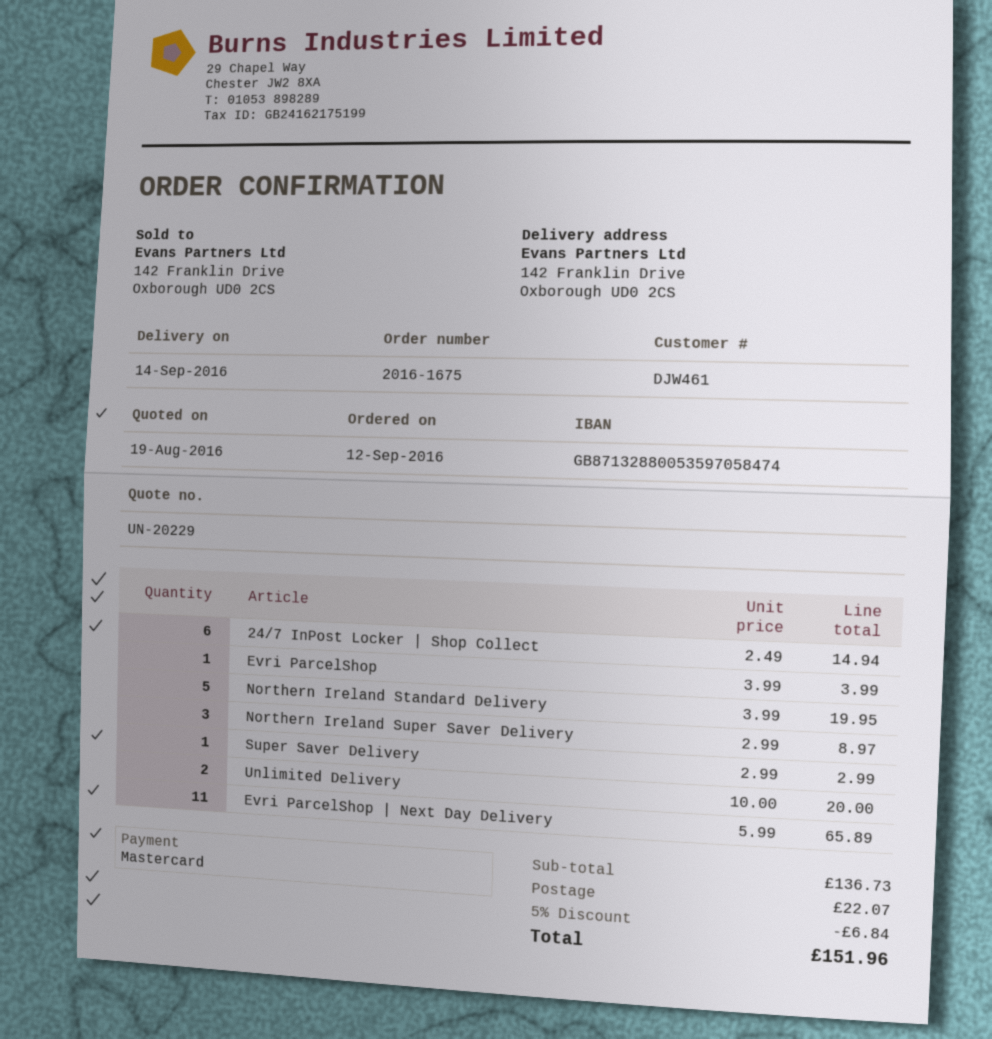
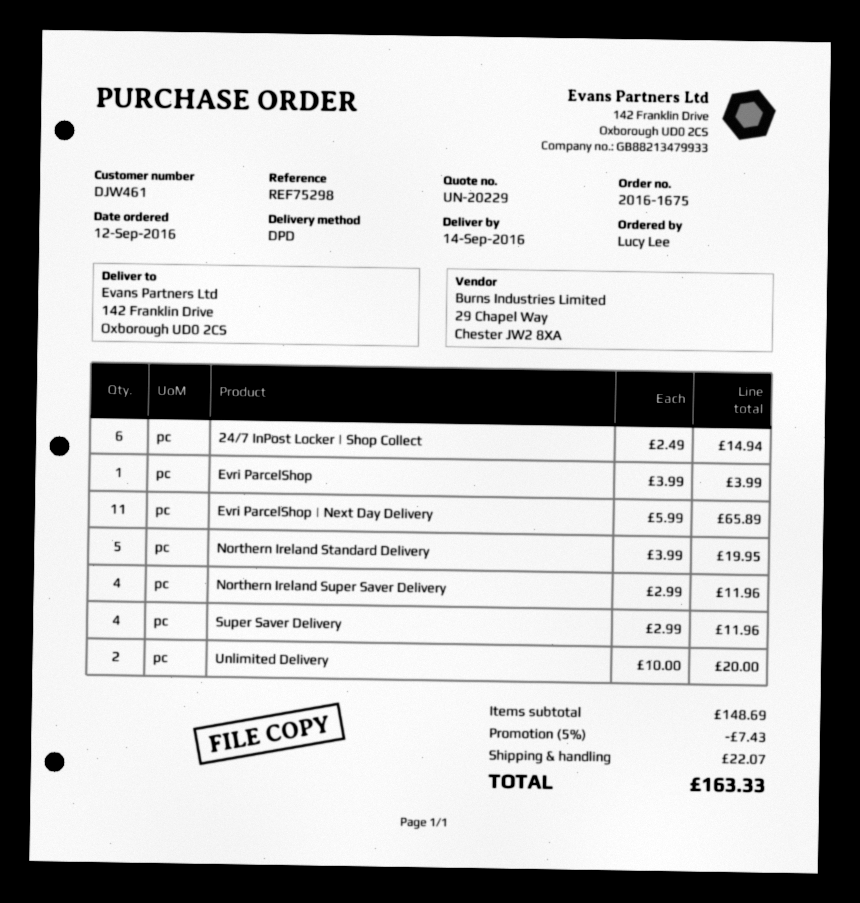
Northern Ireland Super Saver Delivery: 3 x 2.99 = 8.97 -> 4 x 2.99 = 11.96
Super Saver Delivery: 1 x 2.99 = 2.99 -> 4 x 2.99 = 11.96
subtotal: 136.73 -> 148.69
discount: 5% = 6.84 -> 5% = 7.43
total: 151.96 -> 163.33

